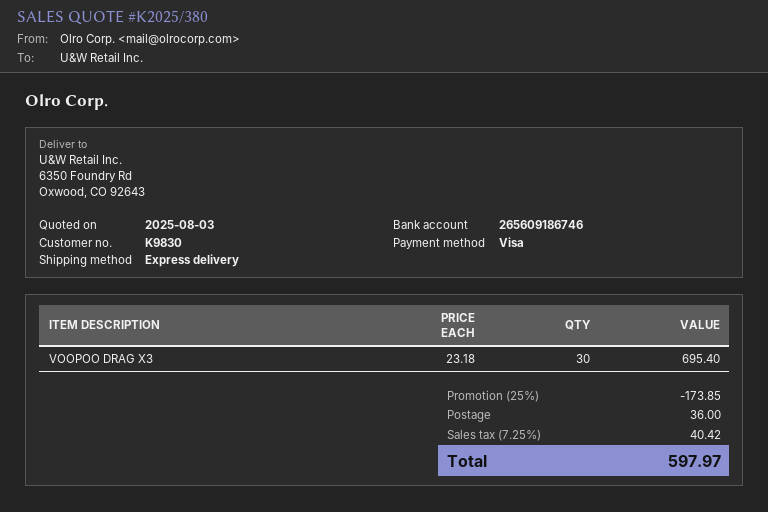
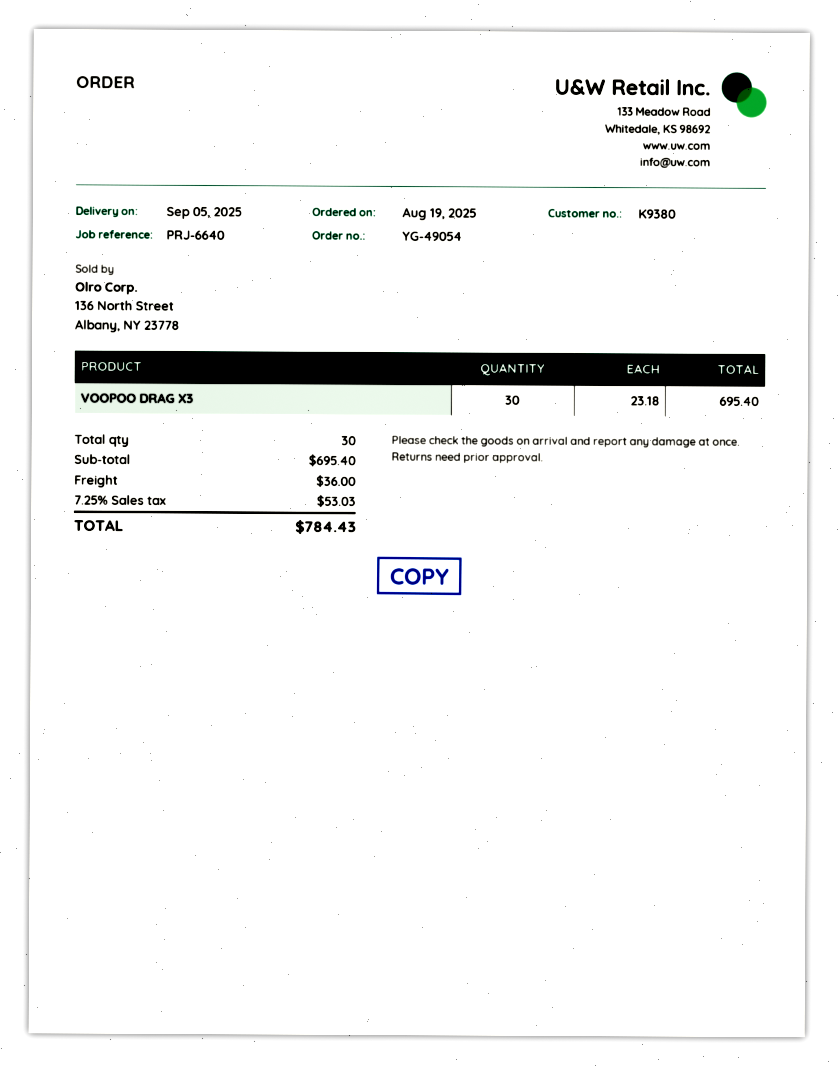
customer number: K9830 -> K9380
discount: 25% = 173.85 -> none
tax: 7.25% = 40.42 -> 7.25% = 53.03
total: 597.97 -> 784.43

